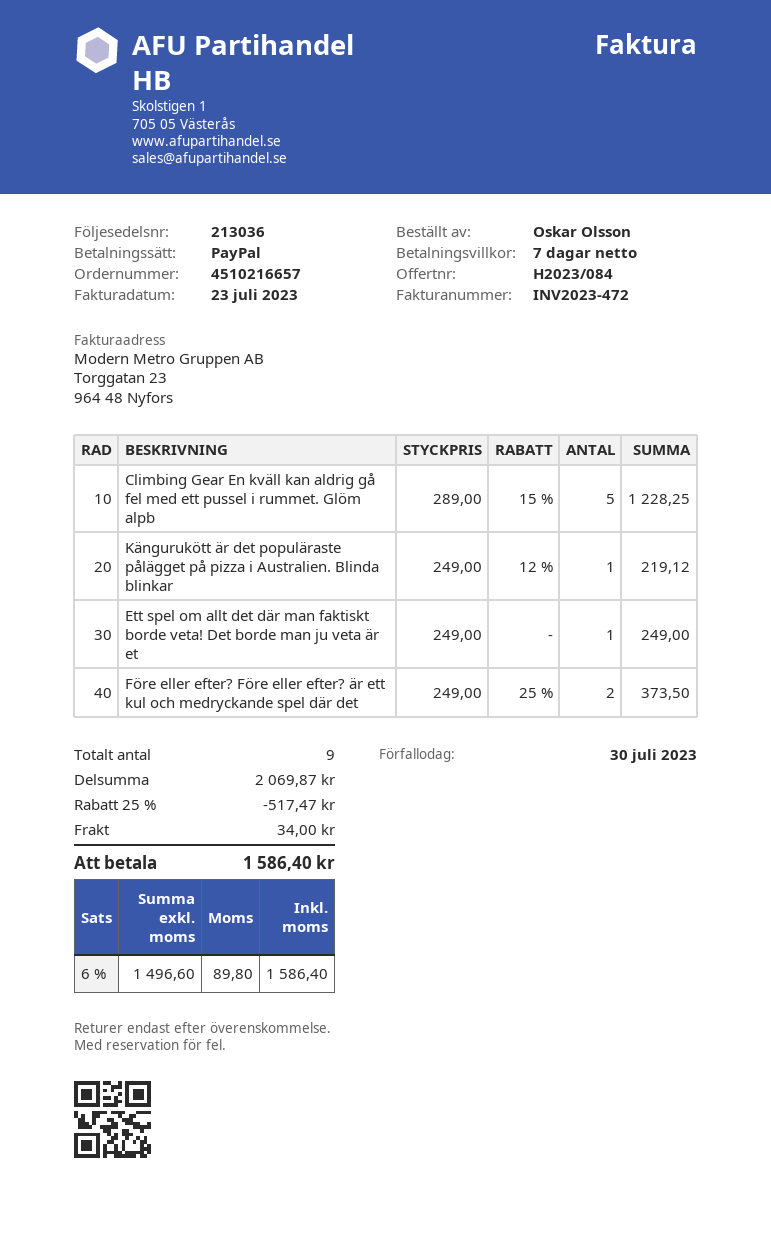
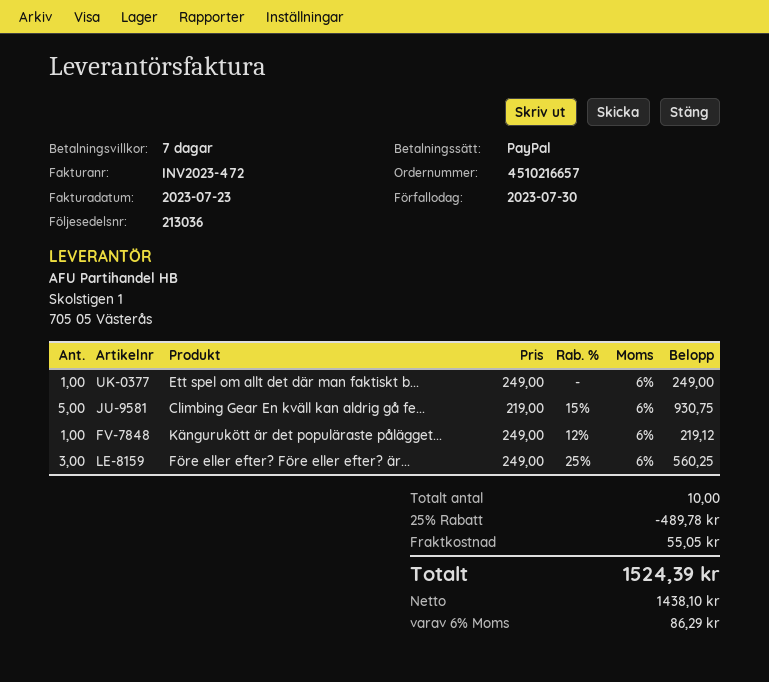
Climbing Gear En kväll kan aldrig gå fel med ett pussel i rummet. Glöm alpb: 5 x 289.00 - 15% = 1228.25 -> 5 x 219.00 - 15% = 930.75
Före eller efter? Före eller efter? är ett kul och medryckande spel där det: 2 x 249.00 - 25% = 373.50 -> 3 x 249.00 - 25% = 560.25
total quantity: 9 -> 10
discount: 25% = 517.47 -> 25% = 489.78
shipping: 34.00 -> 55.05
net: 1496.60 -> 1438.10
tax: 6% = 89.80 -> 6% = 86.29
total: 1586.40 -> 1524.39

